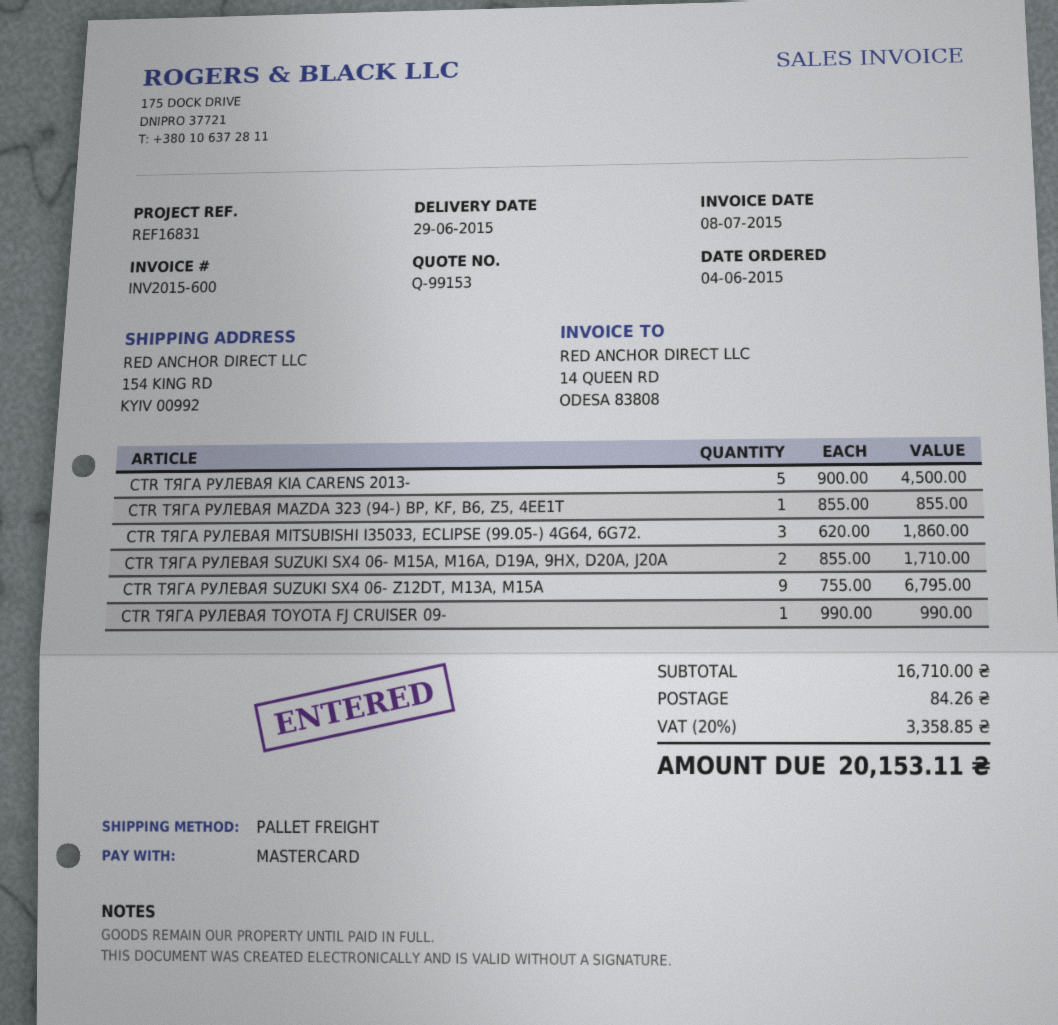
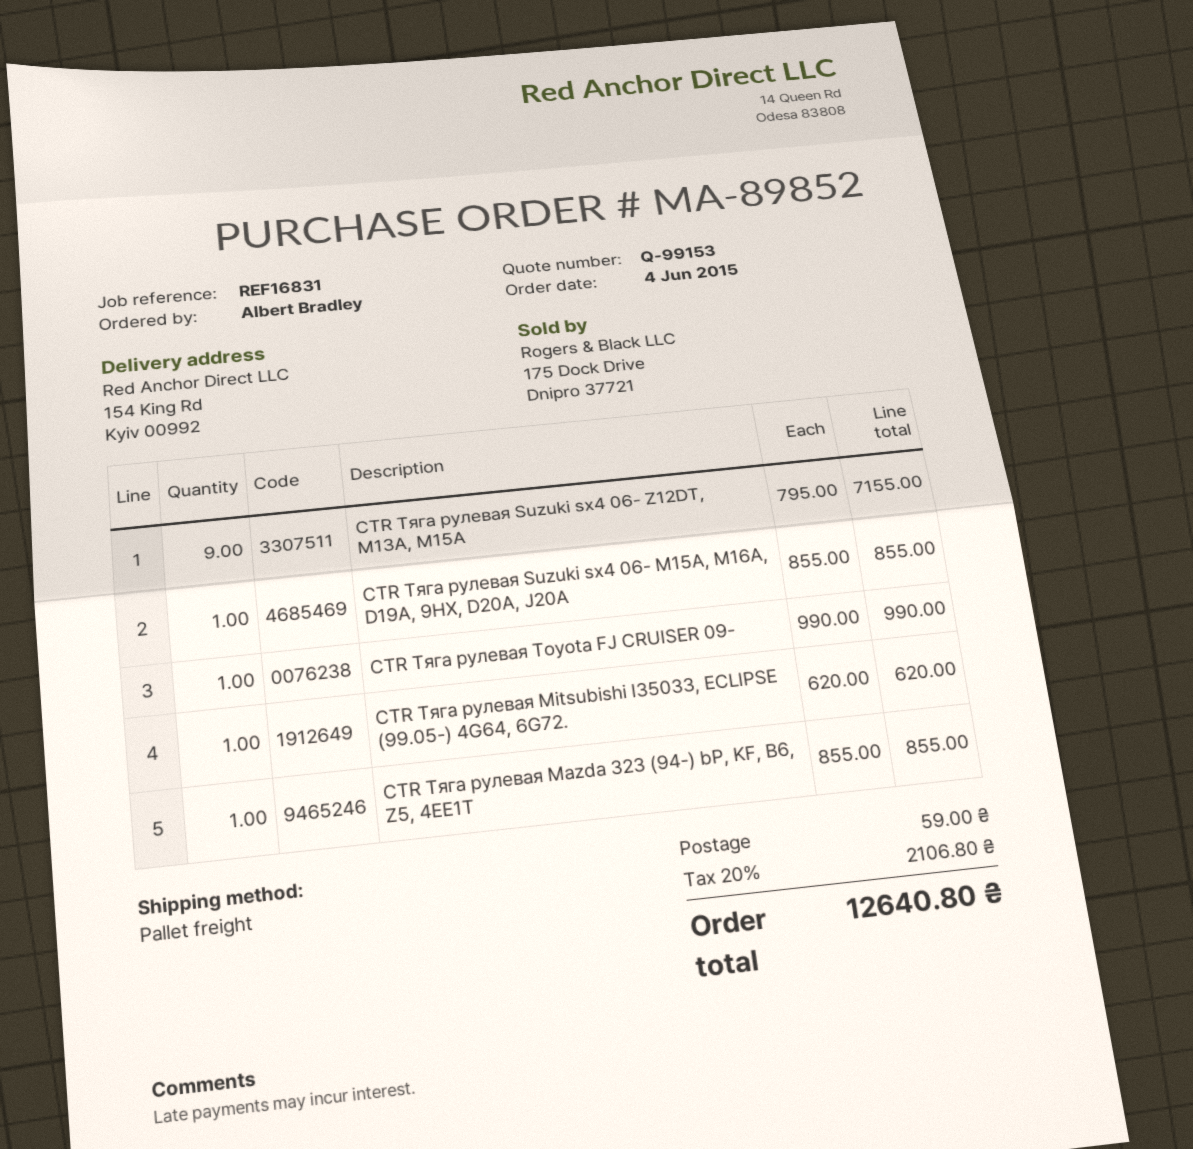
CTR ТЯГА РУЛЕВАЯ KIA CARENS 2013-: 5 x 900.00 = 4500.00 -> none
CTR ТЯГА РУЛЕВАЯ MITSUBISHI I35033, ECLIPSE (99.05-) 4G64, 6G72.: 3 x 620.00 = 1860.00 -> 1 x 620.00 = 620.00
CTR ТЯГА РУЛЕВАЯ SUZUKI SX4 06- M15A, M16A, D19A, 9HX, D20A, J20A: 2 x 855.00 = 1710.00 -> 1 x 855.00 = 855.00
CTR ТЯГА РУЛЕВАЯ SUZUKI SX4 06- Z12DT, M13A, M15A: 9 x 755.00 = 6795.00 -> 9 x 795.00 = 7155.00
shipping: 84.26 -> 59.00
tax: 20% = 3358.85 -> 20% = 2106.80
total: 20153.11 -> 12640.80

